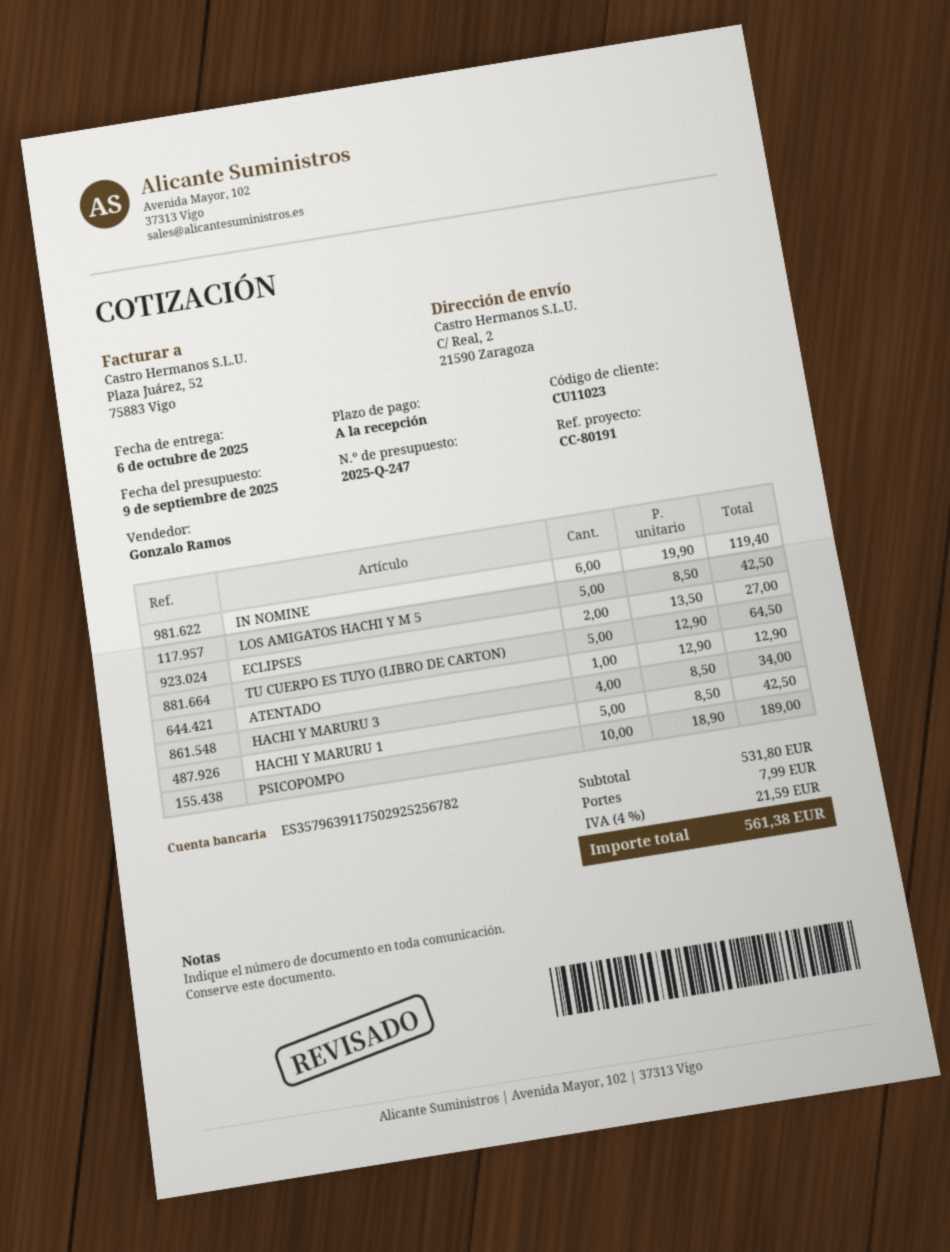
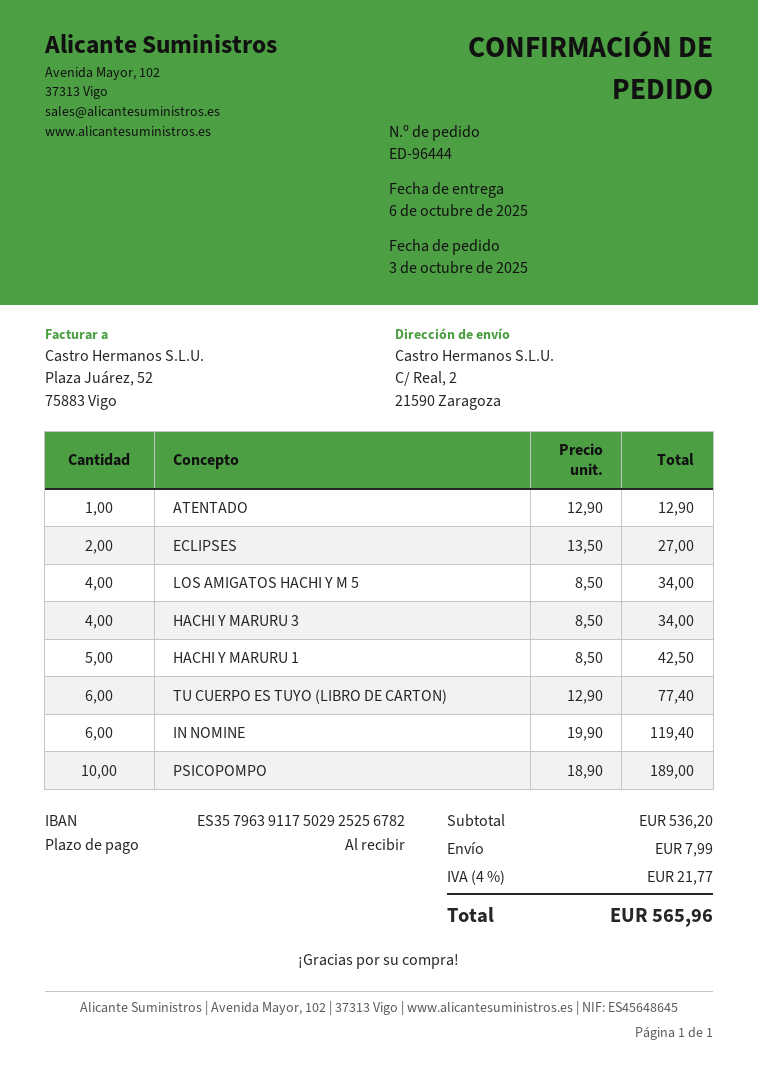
LOS AMIGATOS HACHI Y M 5: 5 x 8.50 = 42.50 -> 4 x 8.50 = 34.00
TU CUERPO ES TUYO (LIBRO DE CARTON): 5 x 12.90 = 64.50 -> 6 x 12.90 = 77.40
subtotal: 531.80 -> 536.20
tax: 4% = 21.59 -> 4% = 21.77
total: 561.38 -> 565.96

